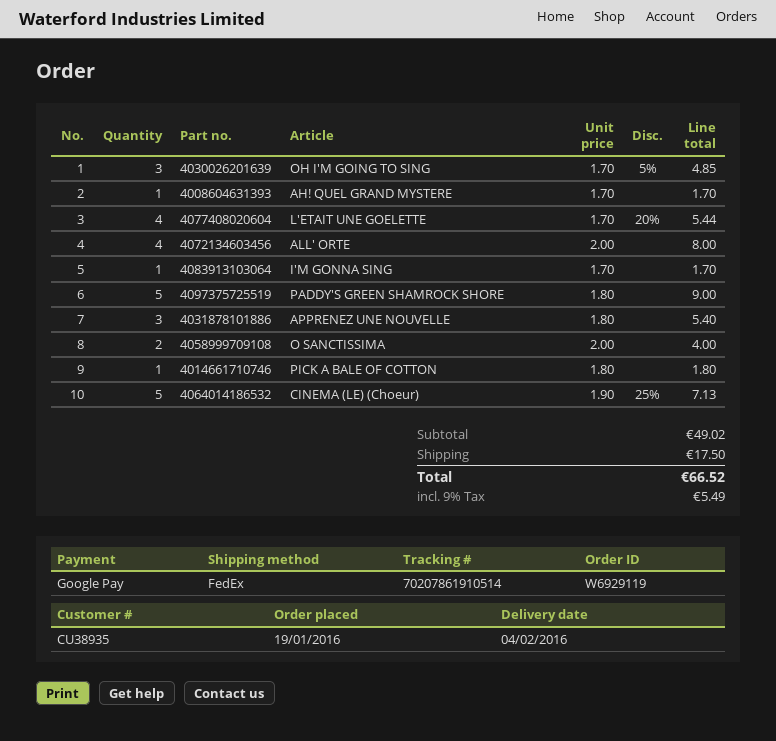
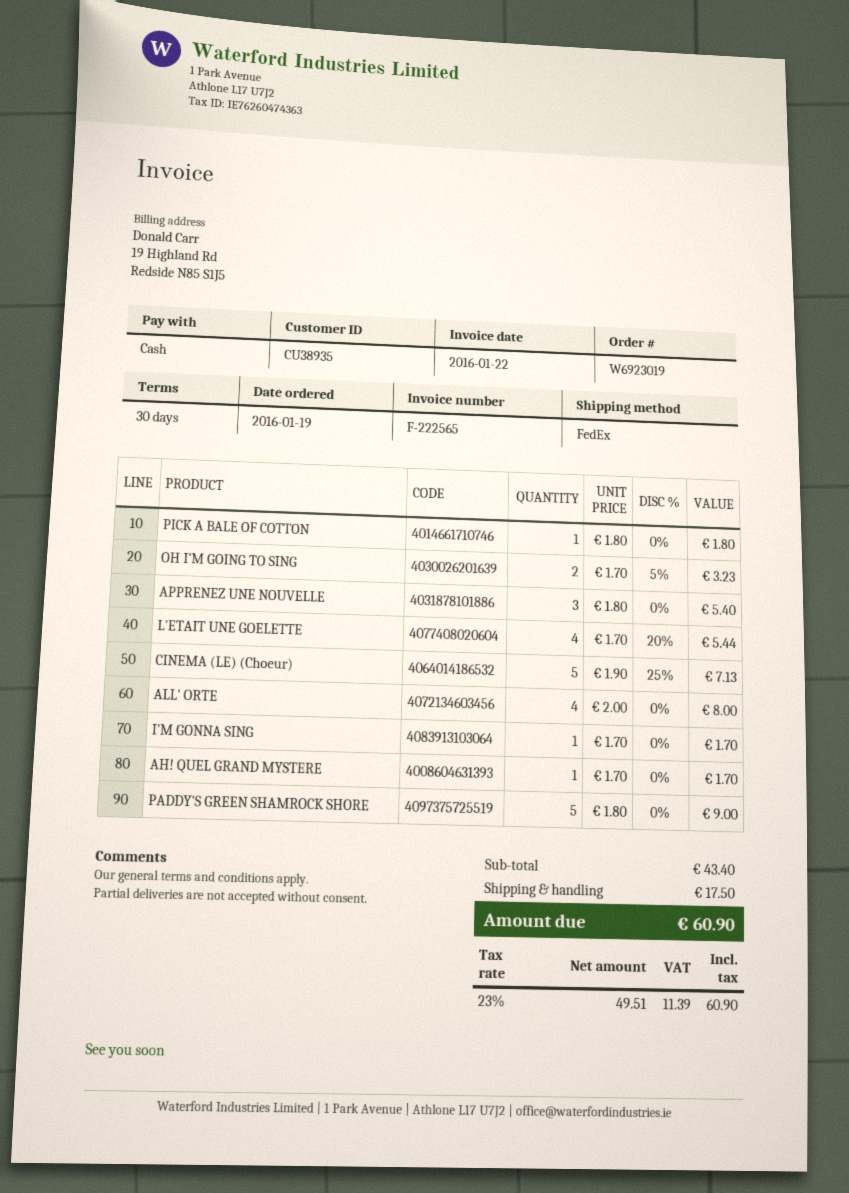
order number: W6929119 -> W6923019
payment method: Google Pay -> cash
OH I'M GOING TO SING: 3 x 1.70 - 5% = 4.85 -> 2 x 1.70 - 5% = 3.23
O SANCTISSIMA: 2 x 2.00 = 4.00 -> none
subtotal: 49.02 -> 43.40
tax: 9% = 5.49 -> 23% = 11.39
total: 66.52 -> 60.90

